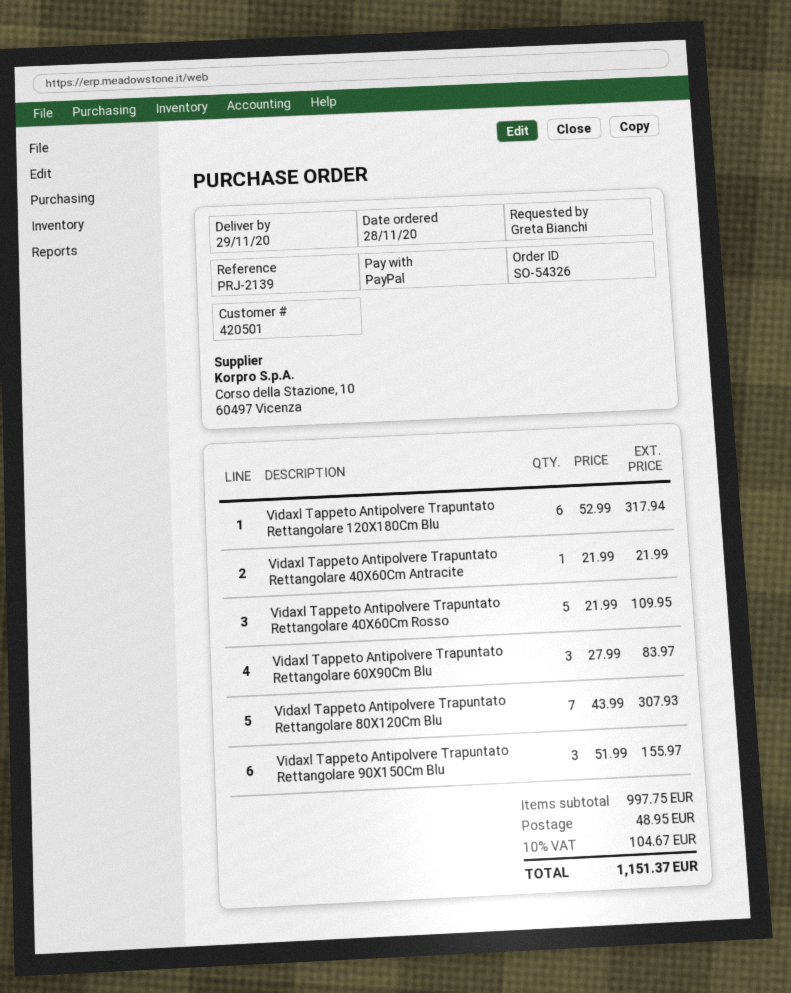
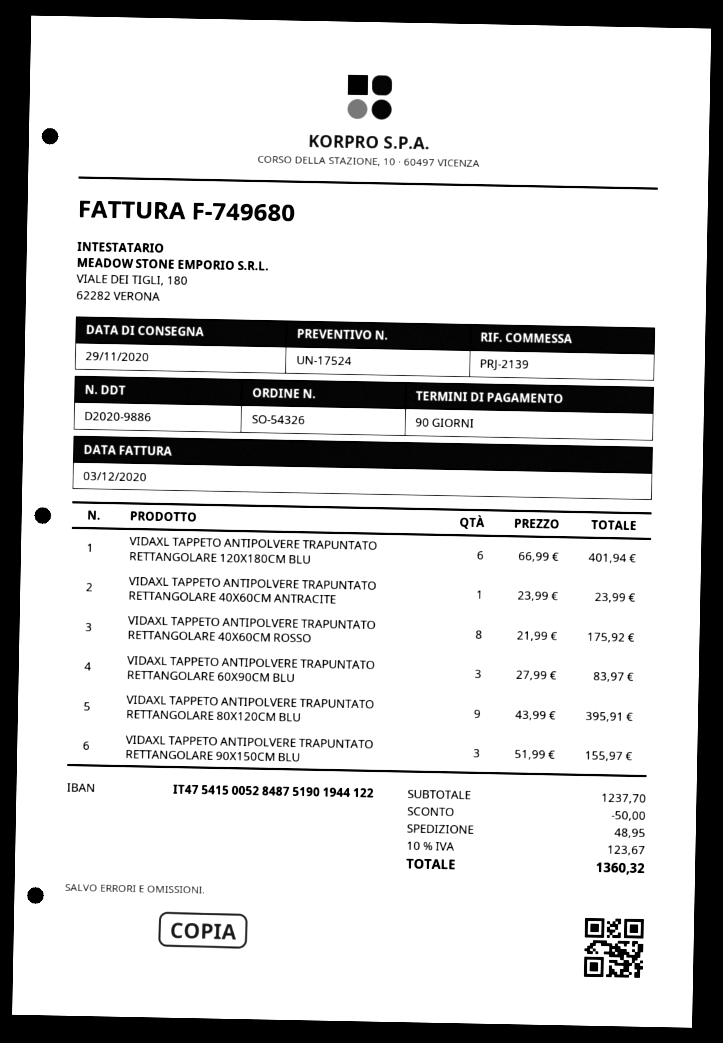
Vidaxl Tappeto Antipolvere Trapuntato Rettangolare 120X180Cm Blu: 6 x 52.99 = 317.94 -> 6 x 66.99 = 401.94
Vidaxl Tappeto Antipolvere Trapuntato Rettangolare 40X60Cm Antracite: 1 x 21.99 = 21.99 -> 1 x 23.99 = 23.99
Vidaxl Tappeto Antipolvere Trapuntato Rettangolare 40X60Cm Rosso: 5 x 21.99 = 109.95 -> 8 x 21.99 = 175.92
Vidaxl Tappeto Antipolvere Trapuntato Rettangolare 80X120Cm Blu: 7 x 43.99 = 307.93 -> 9 x 43.99 = 395.91
subtotal: 997.75 -> 1237.70
discount: none -> 50.00
tax: 10% = 104.67 -> 10% = 123.67
total: 1151.37 -> 1360.32

